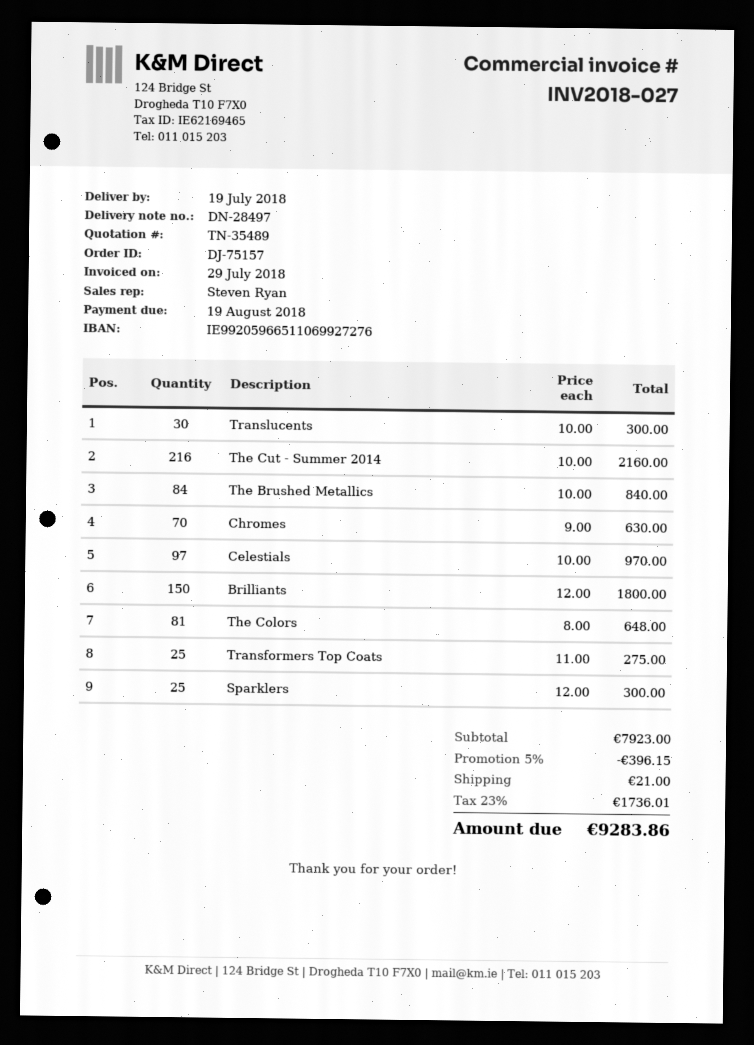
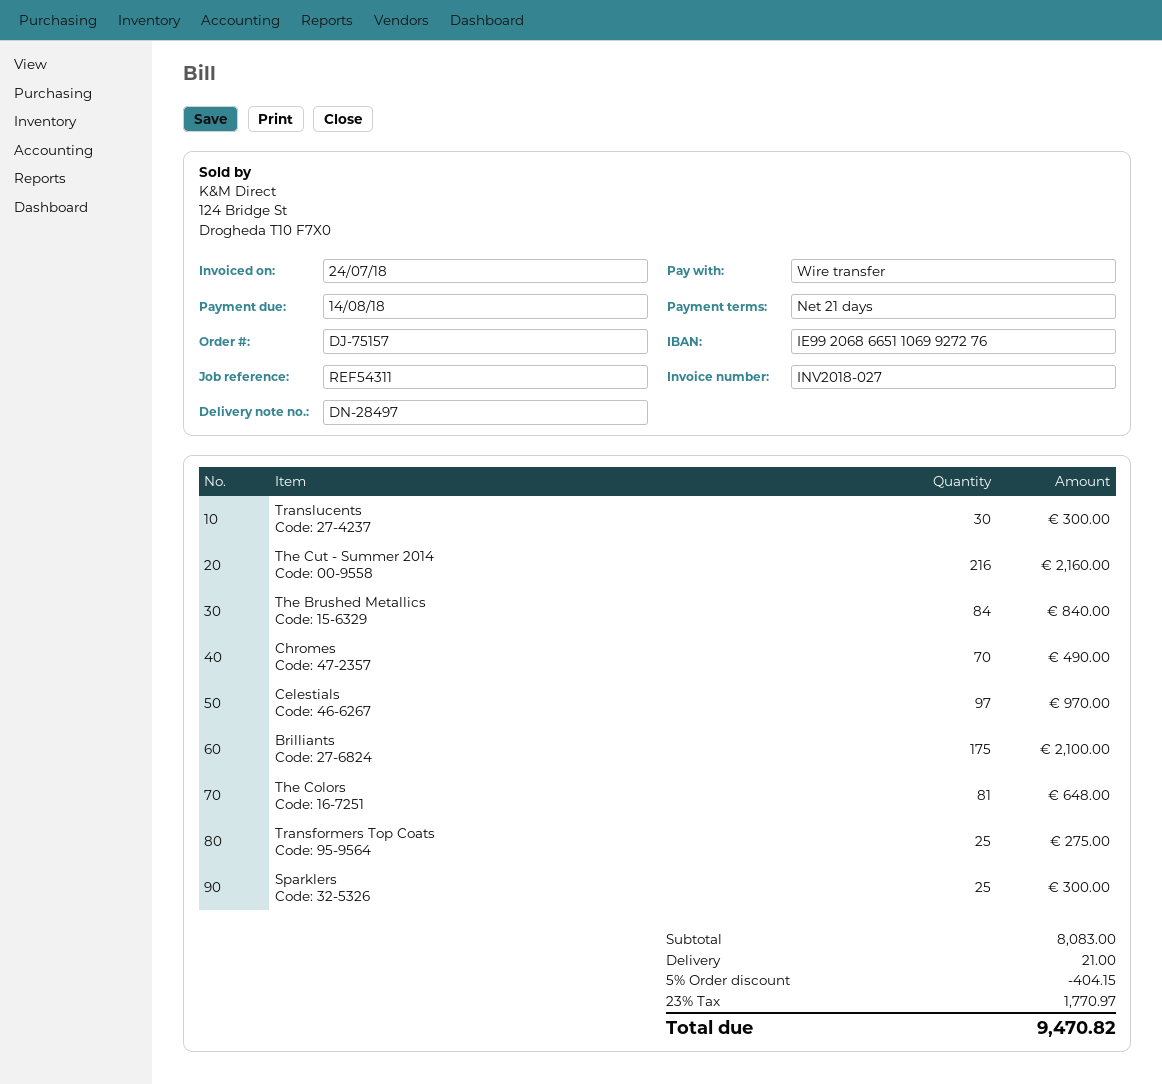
invoice date: 2018-07-29 -> 2018-07-24
due date: 2018-08-19 -> 2018-08-14
bank account: IE99205966511069927276 -> IE99206866511069927276
Chromes: 70 for 630.00 -> 70 for 490.00
Brilliants: 150 for 1800.00 -> 175 for 2100.00
subtotal: 7923.00 -> 8083.00
discount: 5% = 396.15 -> 5% = 404.15
tax: 23% = 1736.01 -> 23% = 1770.97
total: 9283.86 -> 9470.82

